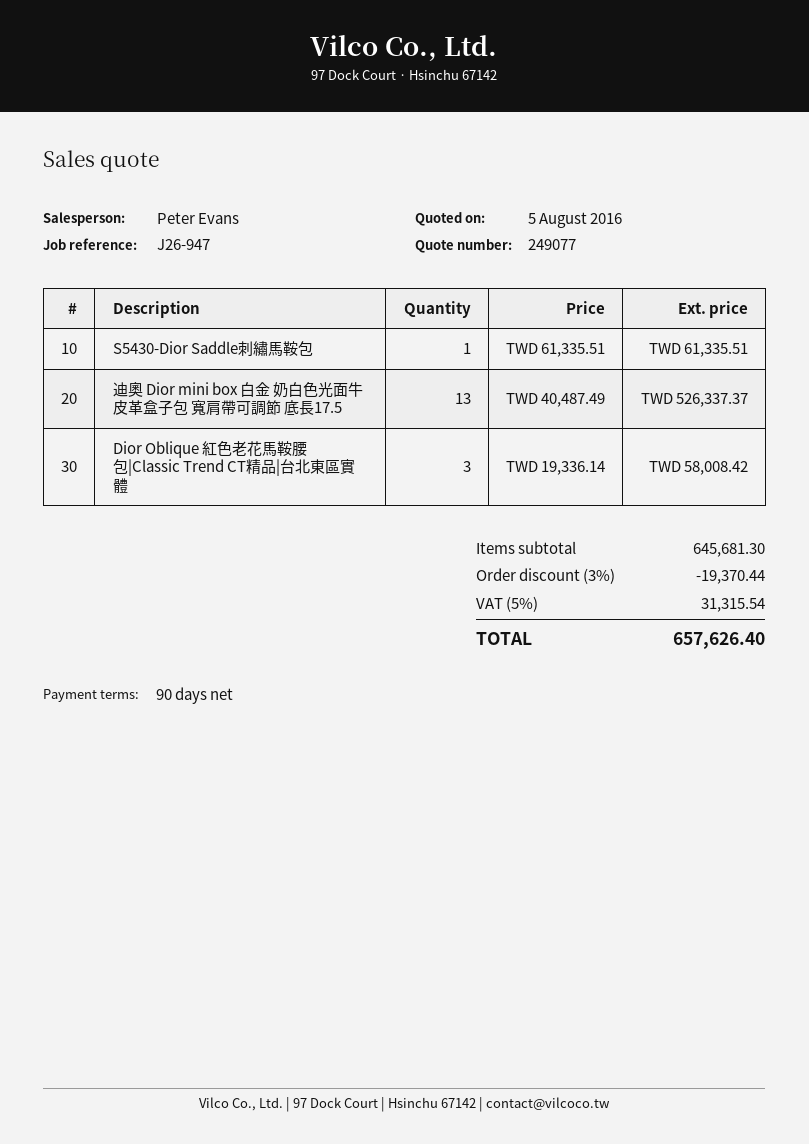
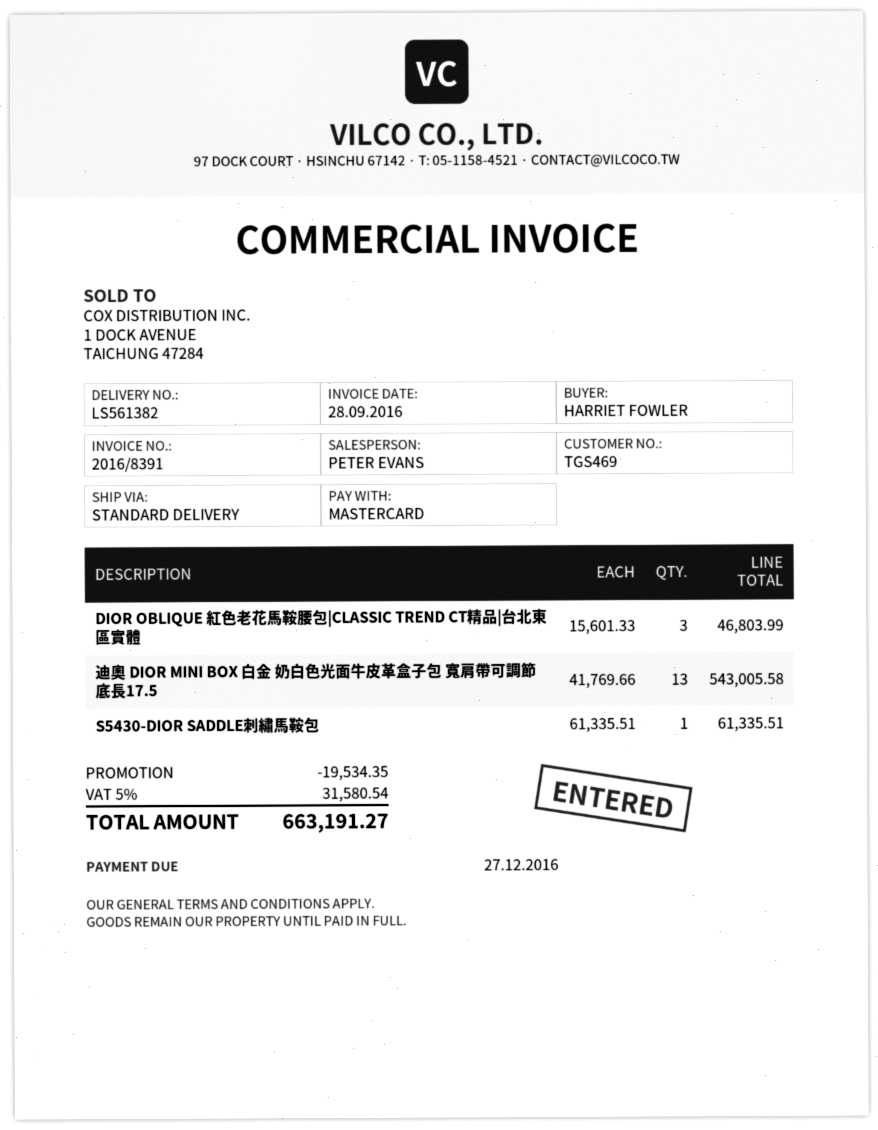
迪奧 Dior mini box 白金 奶白色光面牛皮革盒子包 寬肩帶可調節 底長17.5: 13 x 40487.49 = 526337.37 -> 13 x 41769.66 = 543005.58
Dior Oblique 紅色老花馬鞍腰包|Classic Trend CT精品|台北東區實體: 3 x 19336.14 = 58008.42 -> 3 x 15601.33 = 46803.99
discount: 19370.44 -> 19534.35
tax: 5% = 31315.54 -> 5% = 31580.54
total: 657626.40 -> 663191.27

